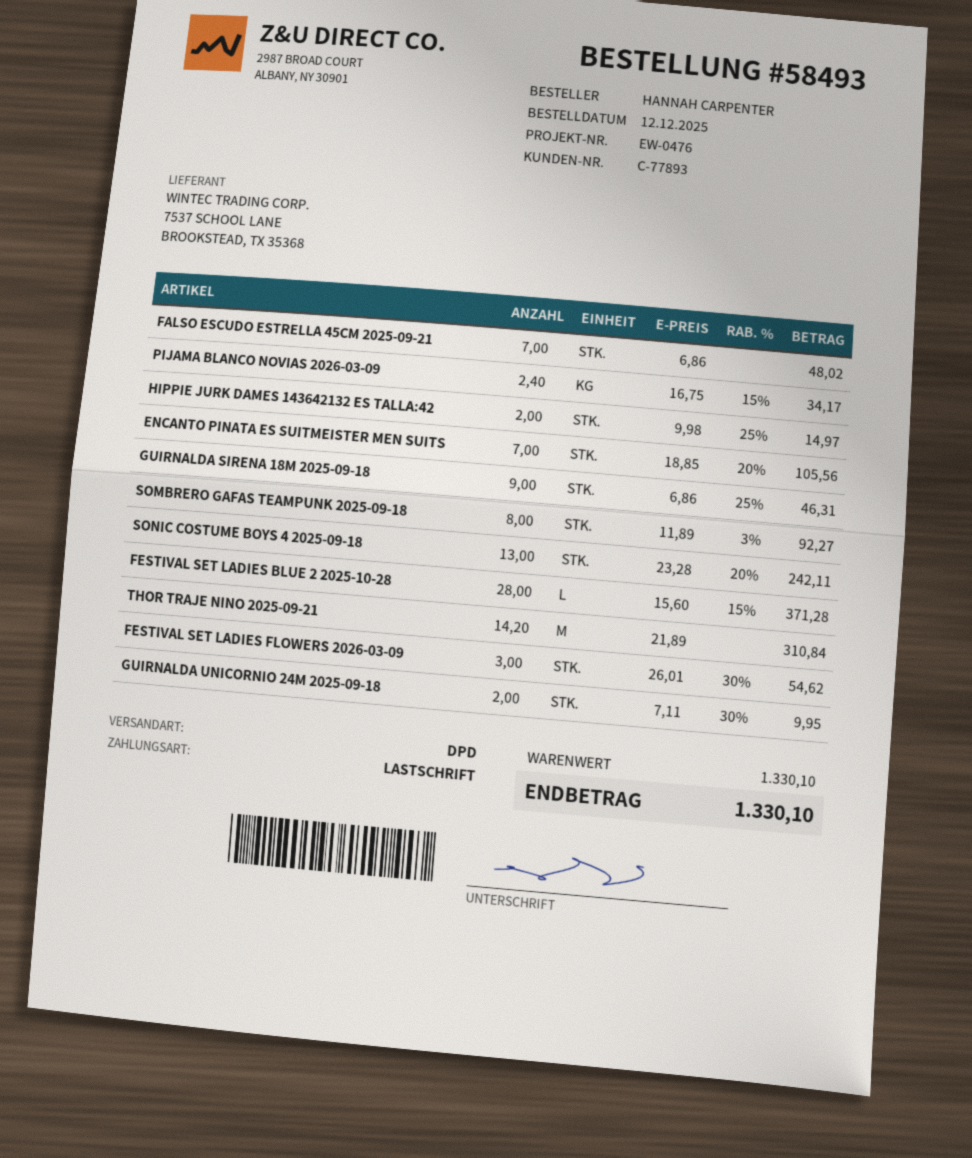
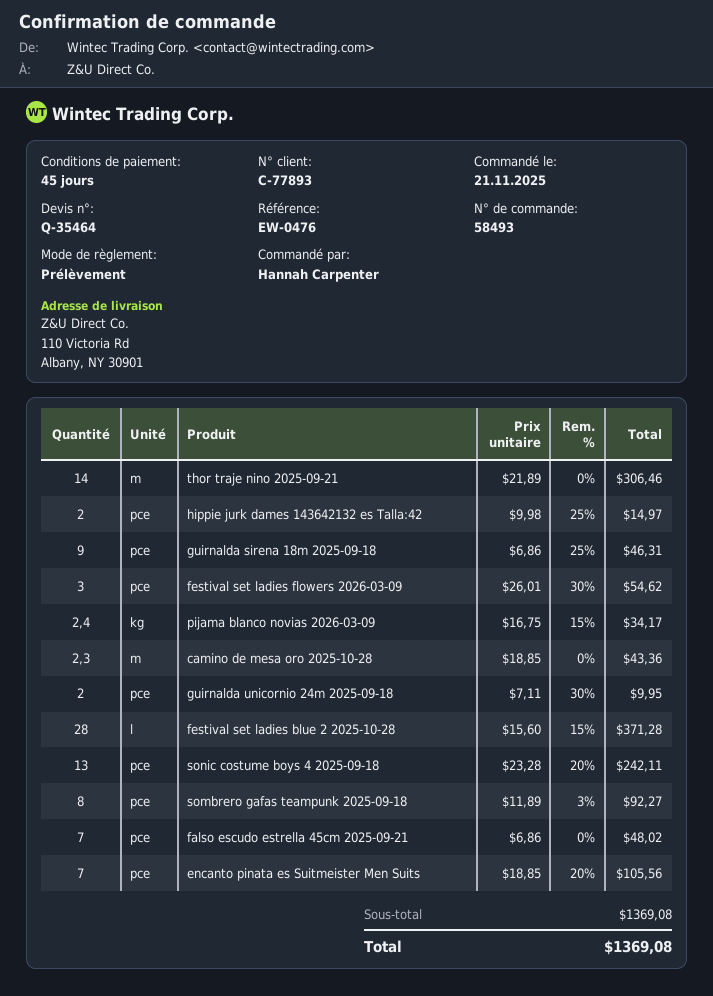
order date: 2025-12-12 -> 2025-11-21
THOR TRAJE NINO 2025-09-21: 14.2 x 21.89 = 310.84 -> 14 x 21.89 = 306.46
camino de mesa oro 2025-10-28: none -> 2.3 x 18.85 = 43.36
subtotal: 1330.10 -> 1369.08
total: 1330.10 -> 1369.08

